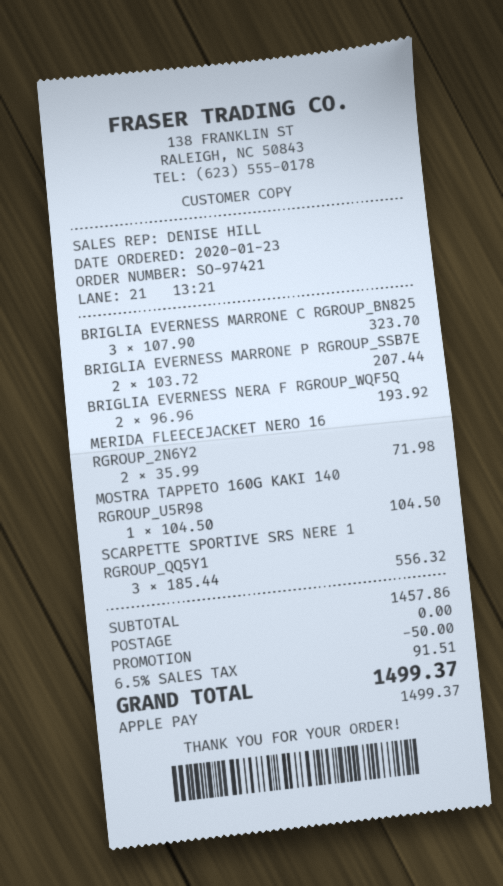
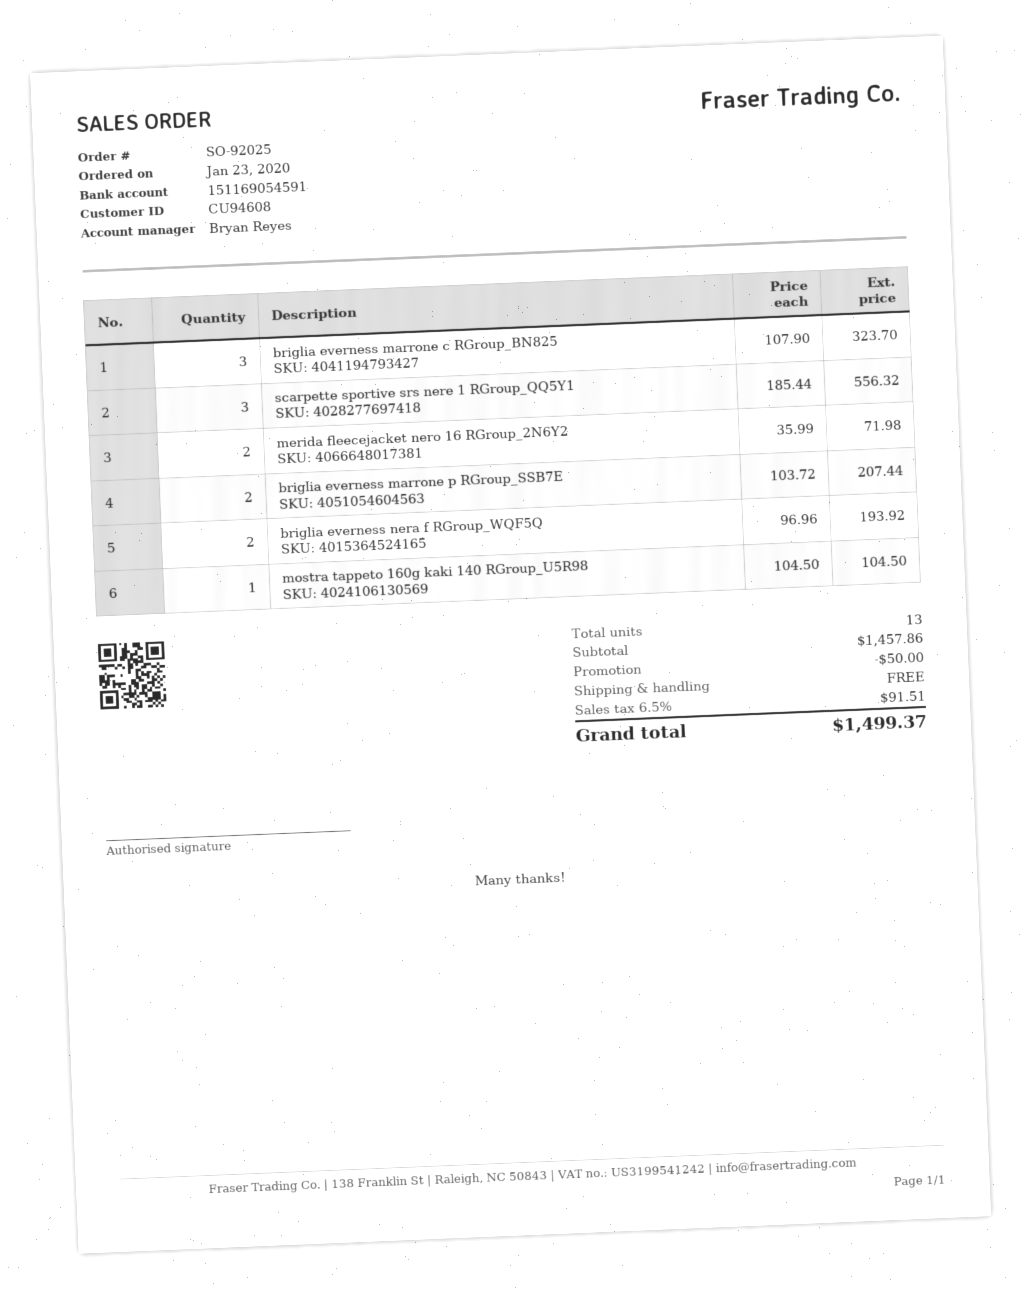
order number: SO-97421 -> SO-92025
sales rep: DENISE HILL -> Bryan Reyes

